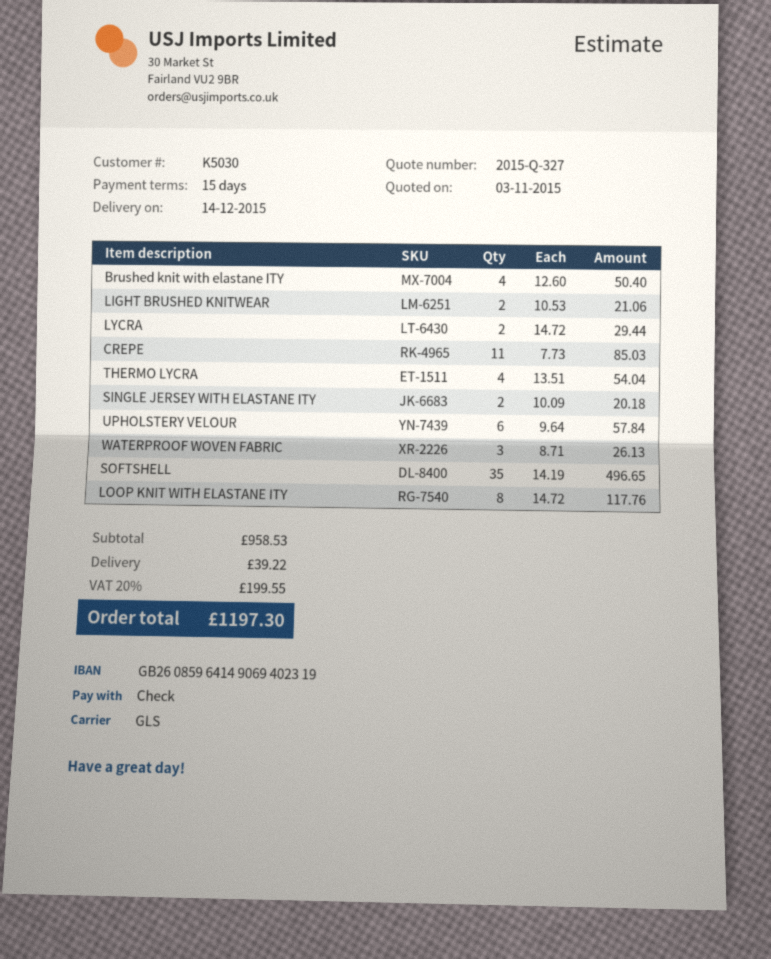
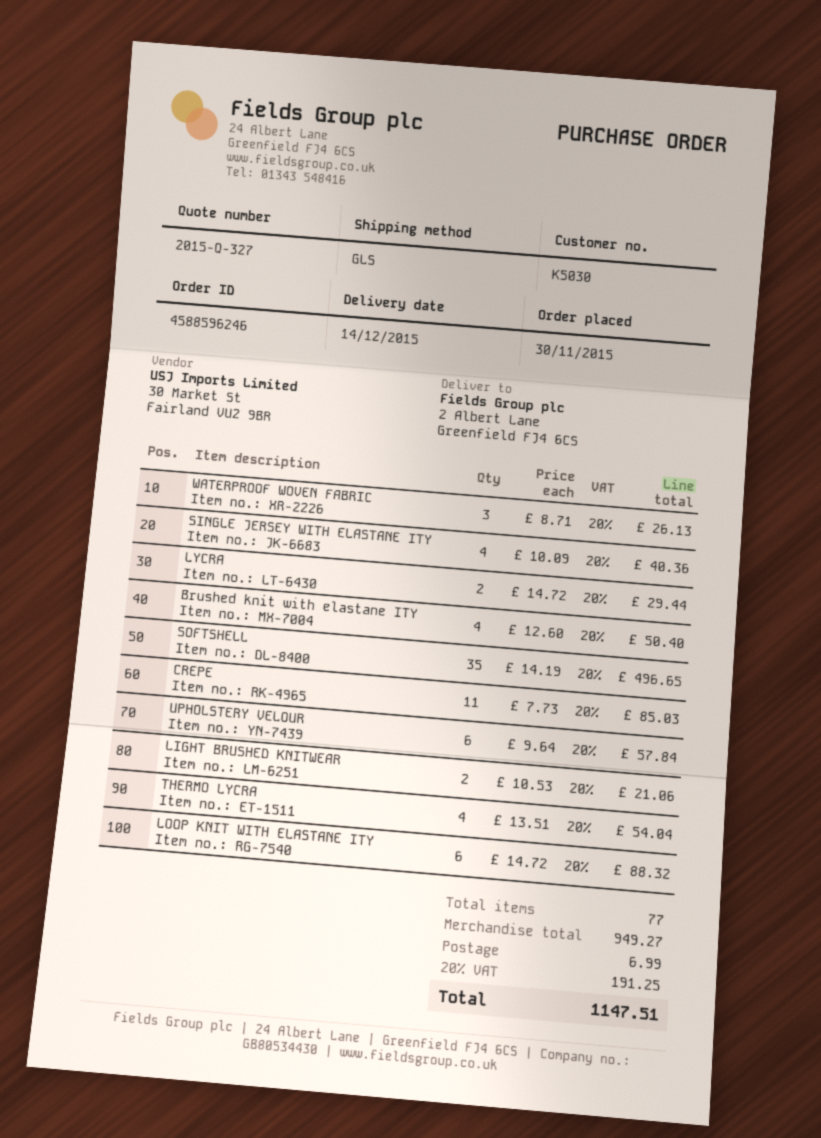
SINGLE JERSEY WITH ELASTANE ITY: 2 x 10.09 = 20.18 -> 4 x 10.09 = 40.36
LOOP KNIT WITH ELASTANE ITY: 8 x 14.72 = 117.76 -> 6 x 14.72 = 88.32
subtotal: 958.53 -> 949.27
shipping: 39.22 -> 6.99
tax: 20% = 199.55 -> 20% = 191.25
total: 1197.30 -> 1147.51

